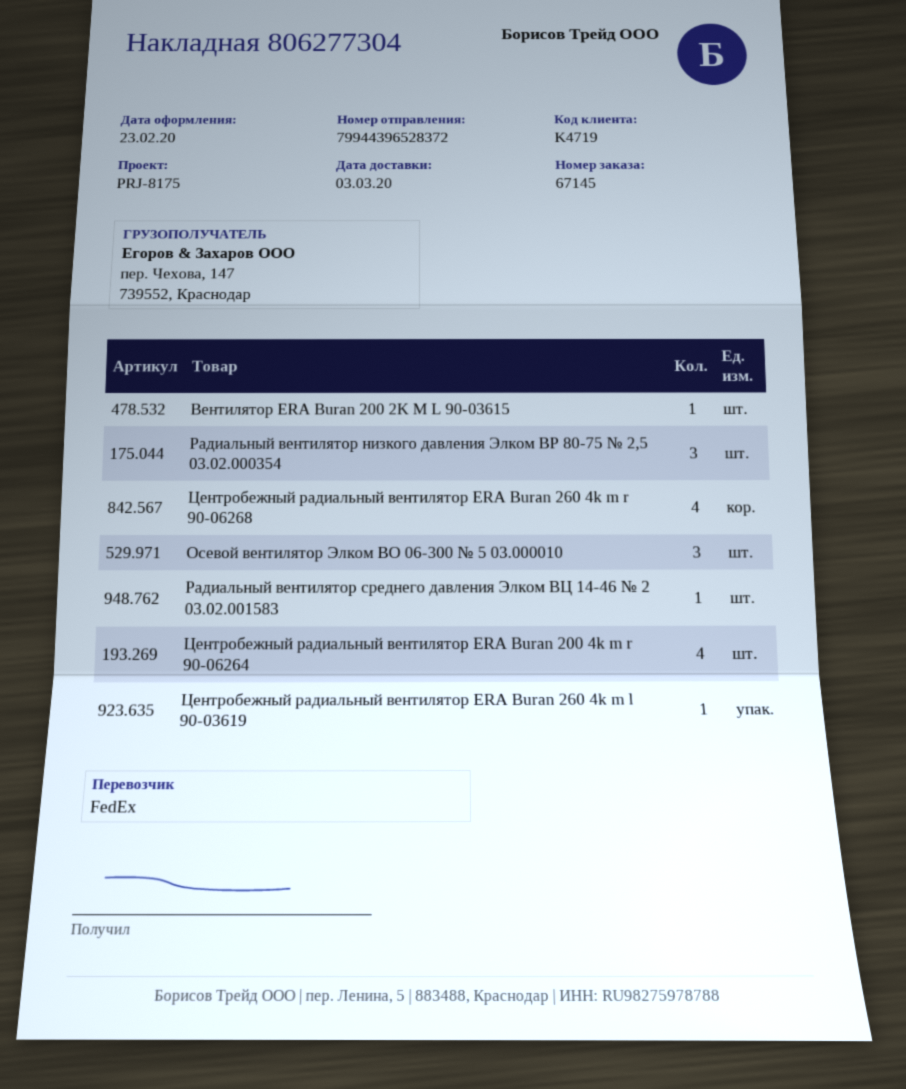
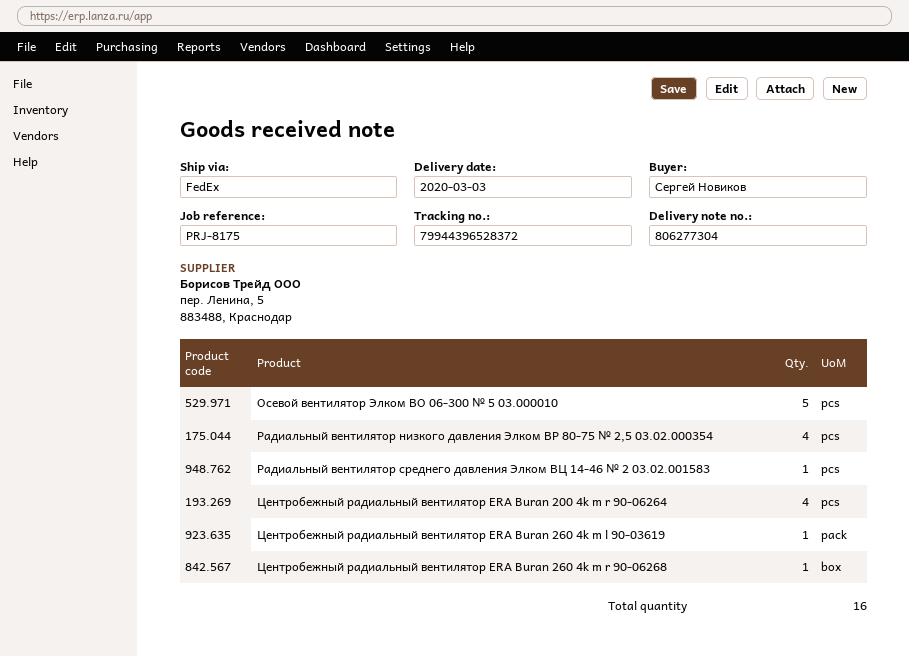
Вентилятор ERA Buran 200 2K M L 90-03615: 1 -> none
Радиальный вентилятор низкого давления Элком ВР 80-75 № 2,5 03.02.000354: 3 -> 4
Центробежный радиальный вентилятор ERA Buran 260 4k m r 90-06268: 4 -> 1
Осевой вентилятор Элком ВО 06-300 № 5 03.000010: 3 -> 5

